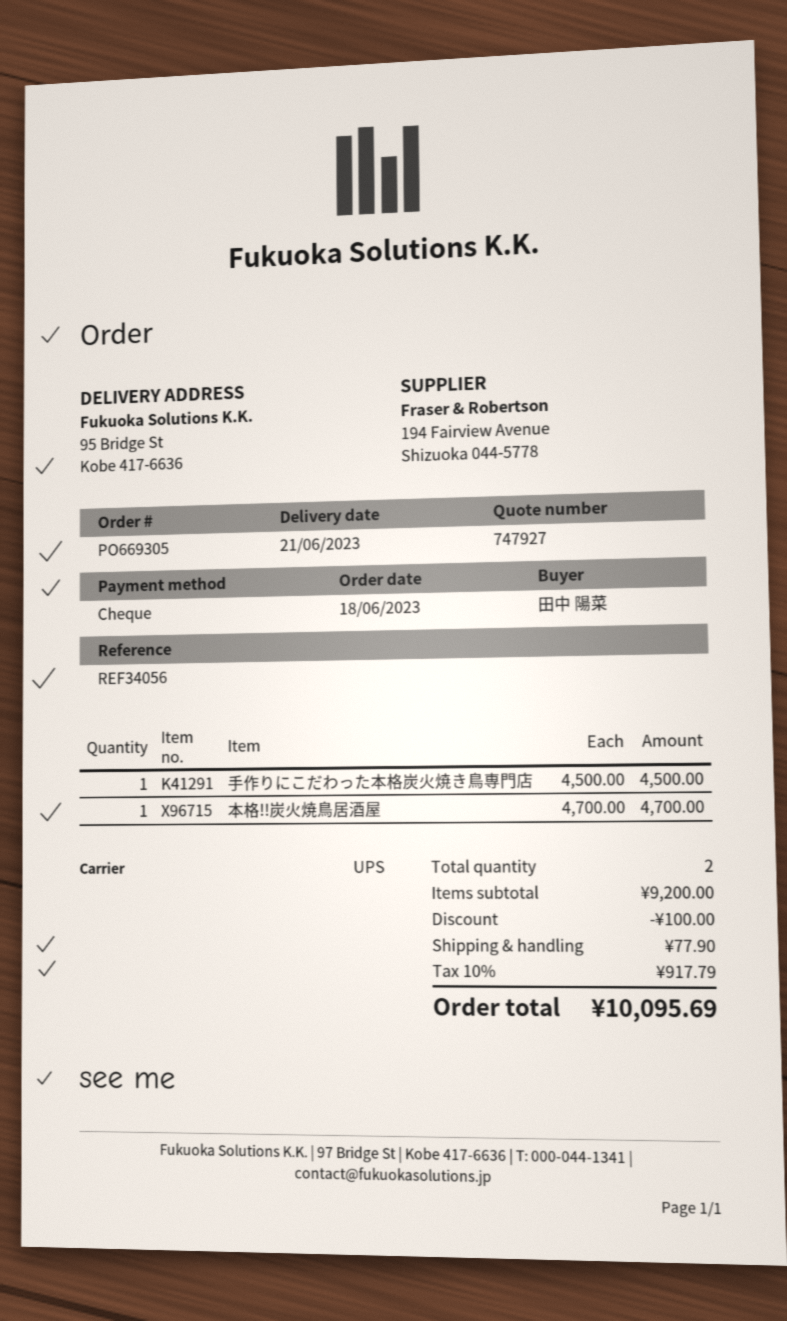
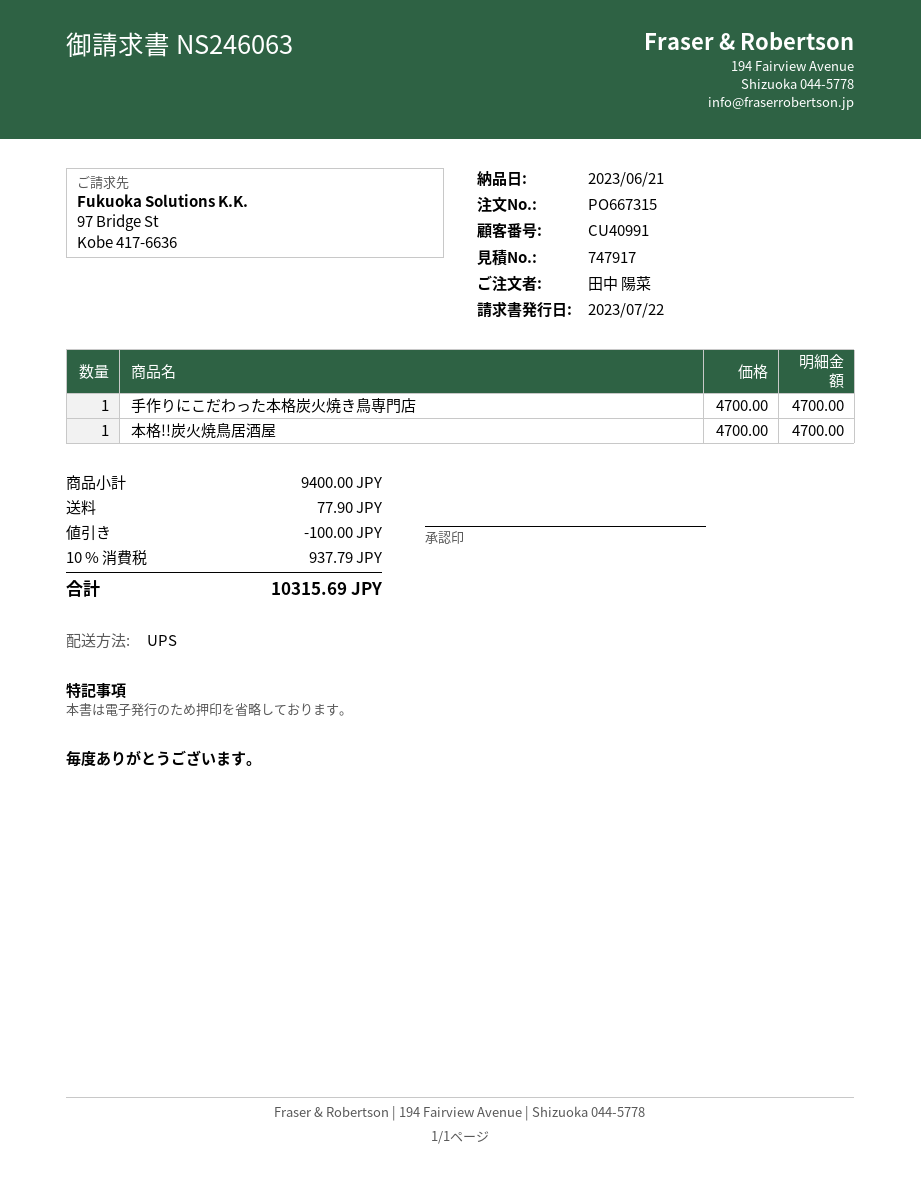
quote number: 747927 -> 747917
order number: PO669305 -> PO667315
手作りにこだわった本格炭火焼き鳥専門店: 1 x 4500.00 = 4500.00 -> 1 x 4700.00 = 4700.00
subtotal: 9200.00 -> 9400.00
tax: 10% = 917.79 -> 10% = 937.79
total: 10095.69 -> 10315.69

